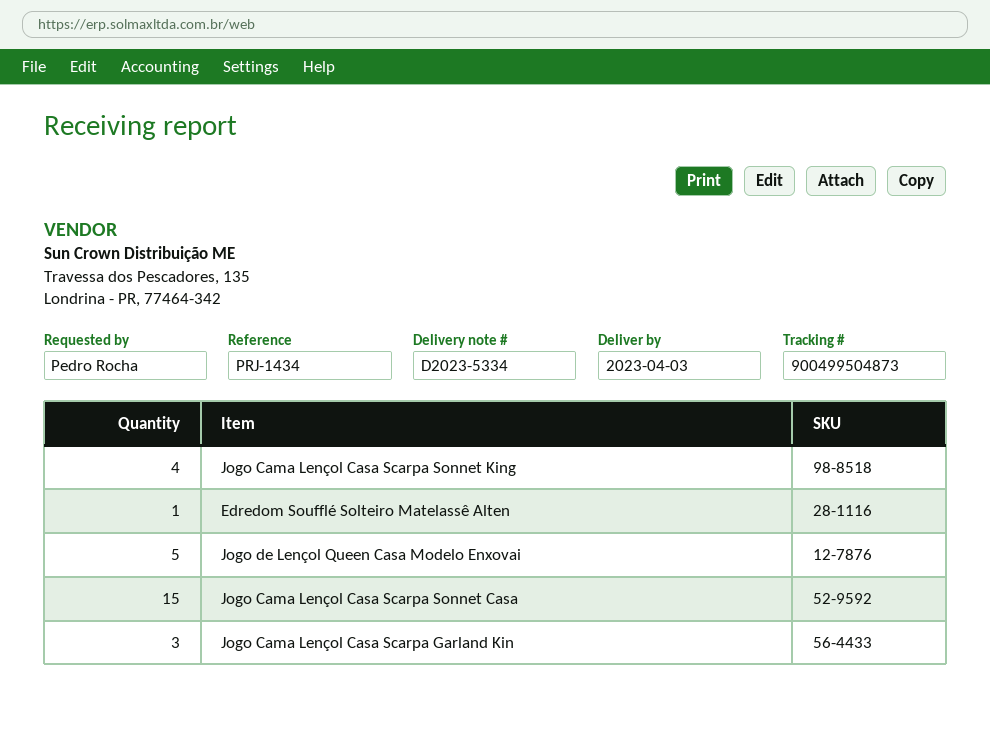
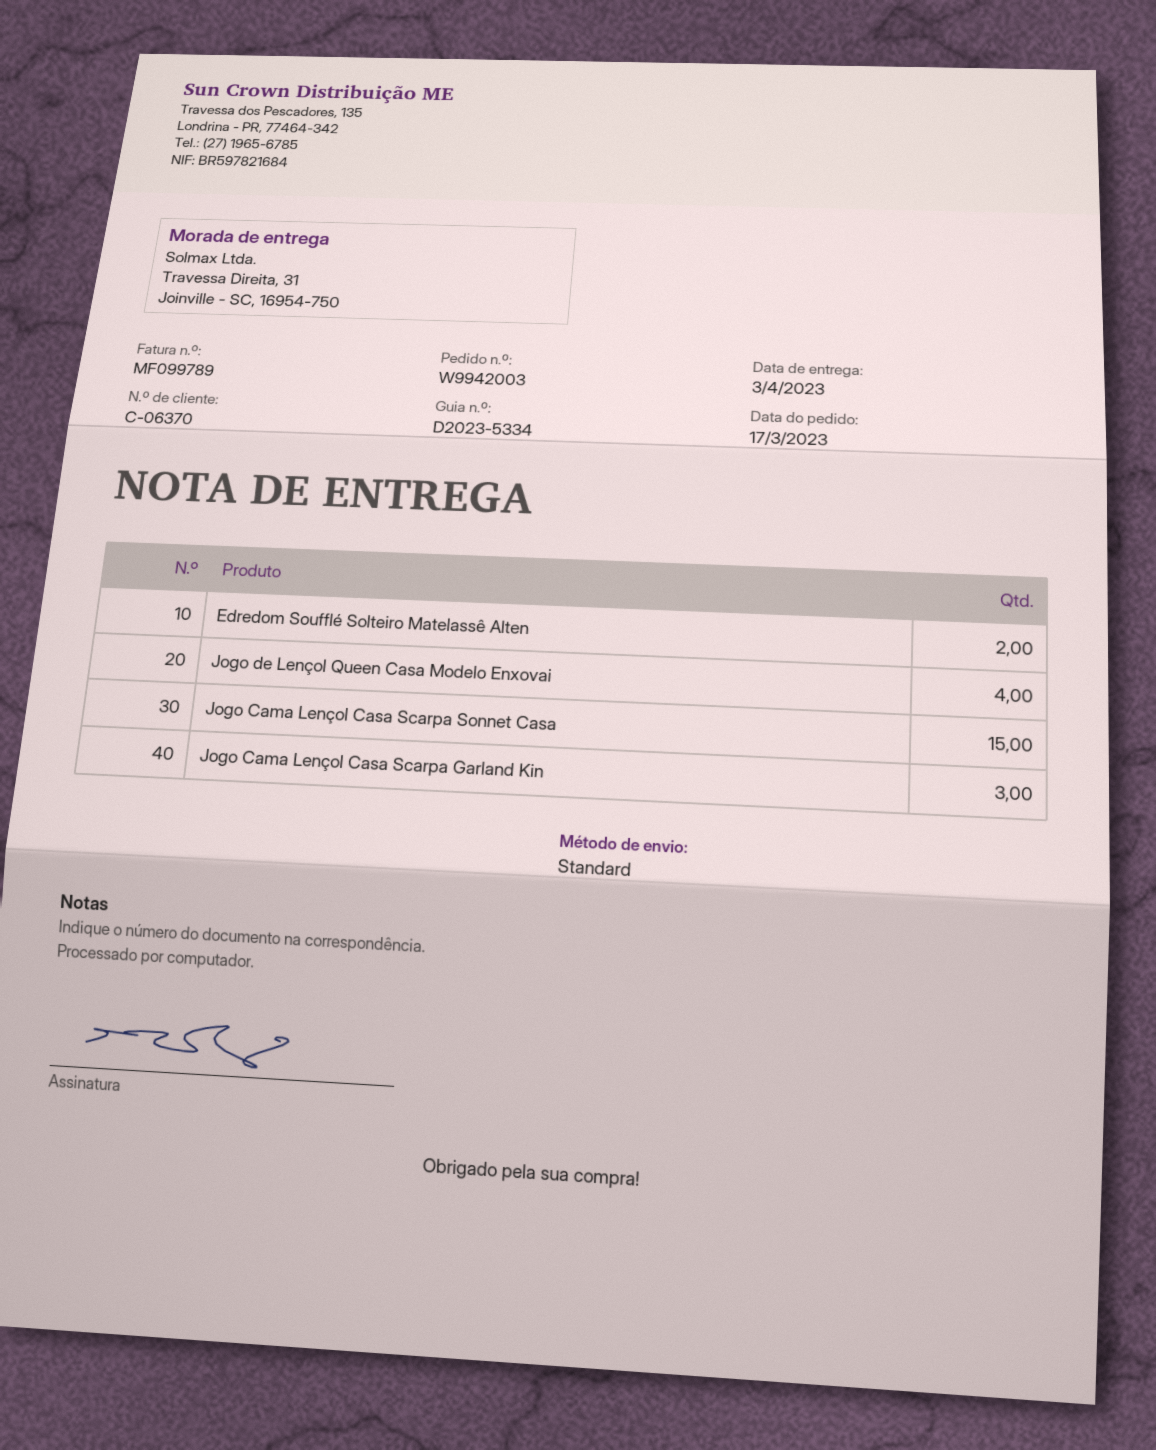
Jogo Cama Lençol Casa Scarpa Sonnet King: 4 -> none
Edredom Soufflé Solteiro Matelassê Alten: 1 -> 2
Jogo de Lençol Queen Casa Modelo Enxovai: 5 -> 4

